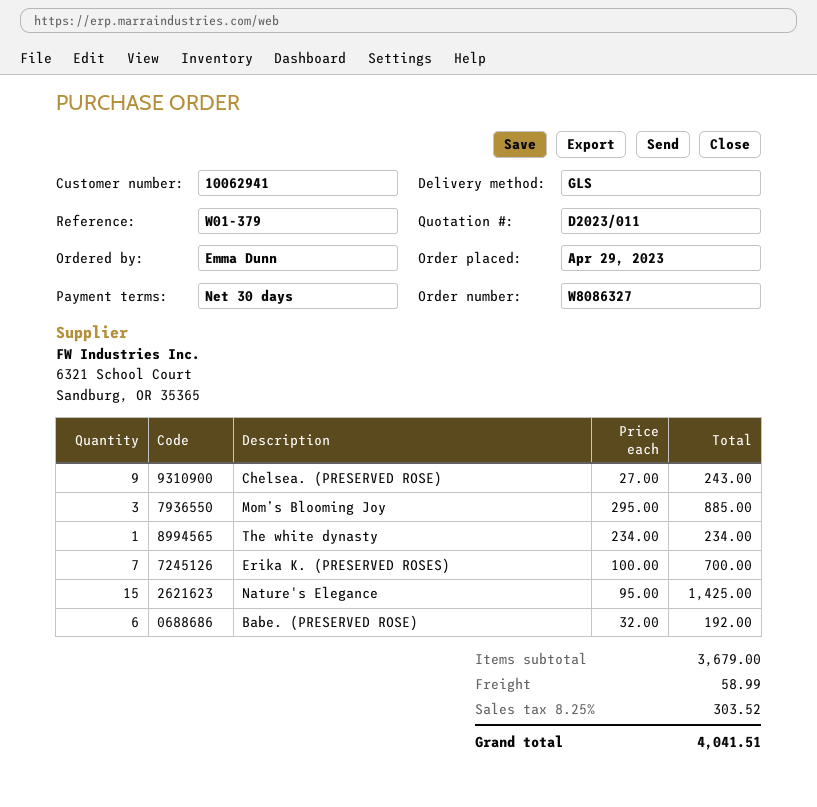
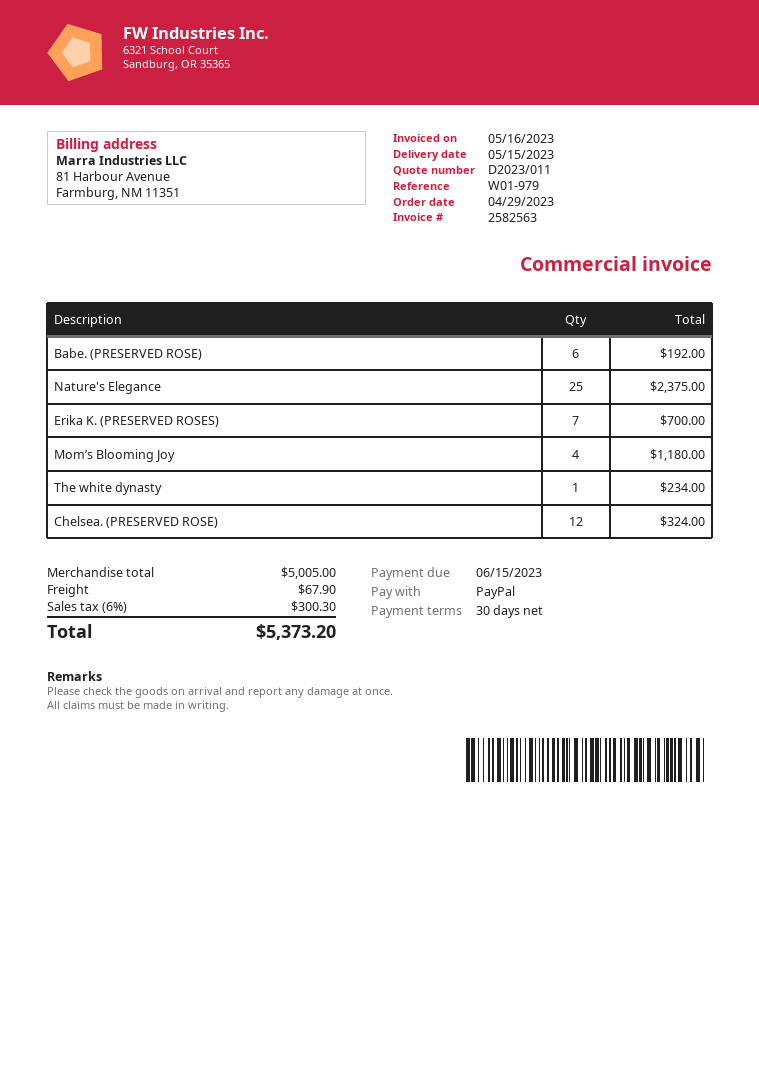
reference: W01-379 -> W01-979
Chelsea. (PRESERVED ROSE): 9 for 243.00 -> 12 for 324.00
Mom’s Blooming Joy: 3 for 885.00 -> 4 for 1180.00
Nature's Elegance: 15 for 1425.00 -> 25 for 2375.00
subtotal: 3679.00 -> 5005.00
shipping: 58.99 -> 67.90
tax: 8.25% = 303.52 -> 6% = 300.30
total: 4041.51 -> 5373.20

